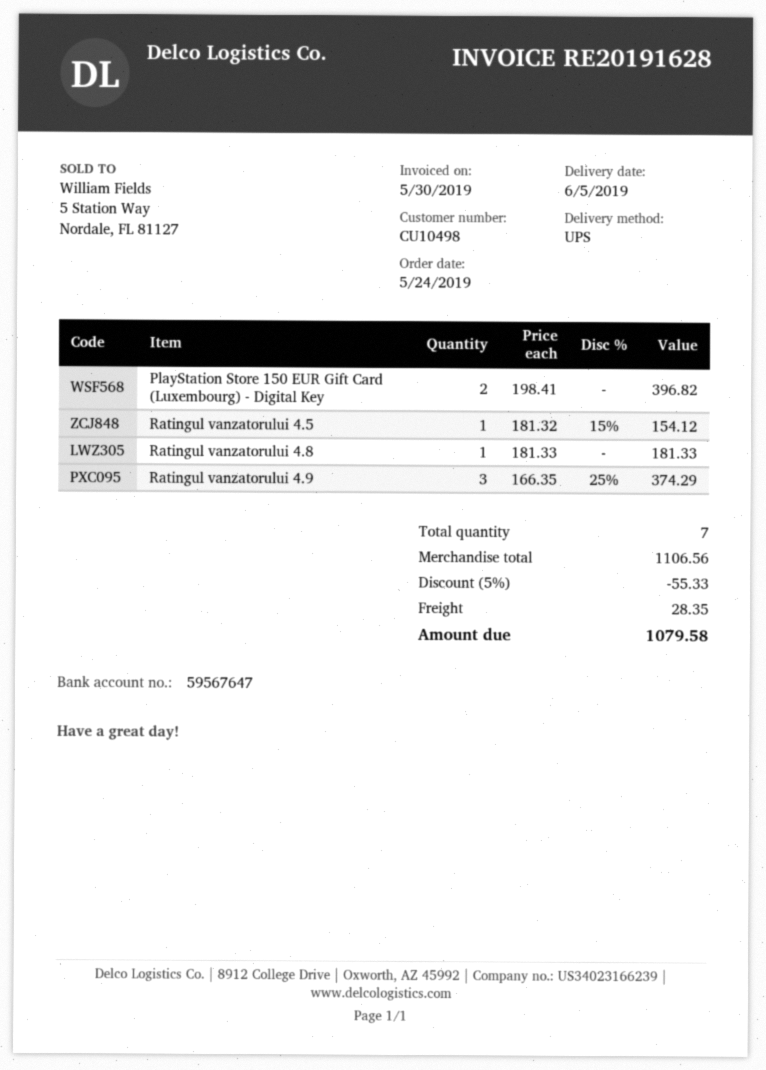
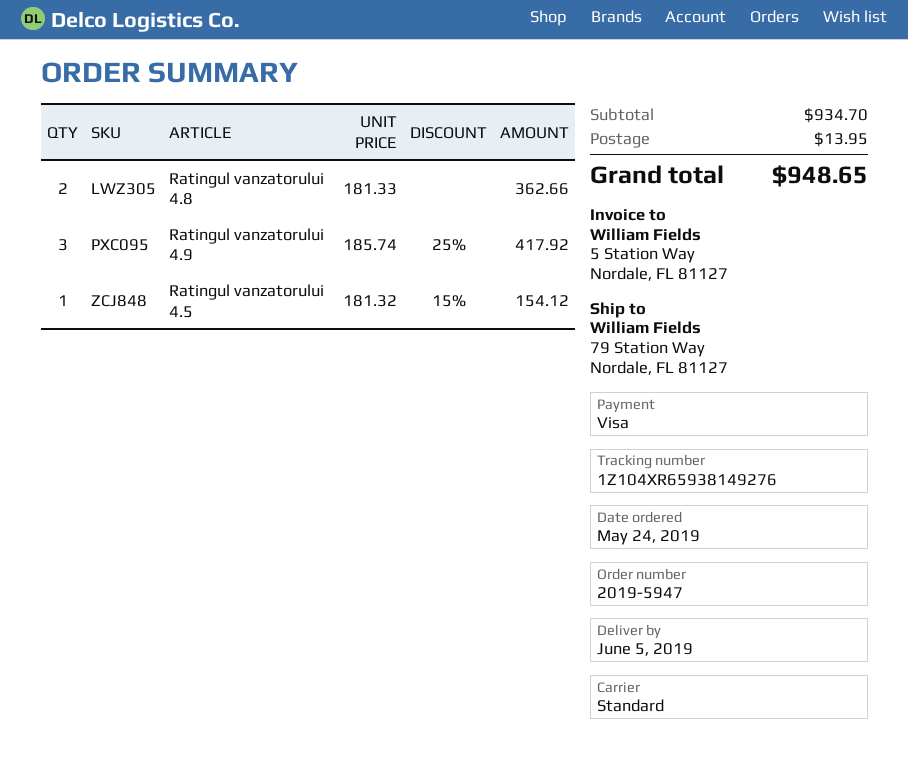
shipping method: UPS -> standard
PlayStation Store 150 EUR Gift Card (Luxembourg) - Digital Key: 2 x 198.41 = 396.82 -> none
Ratingul vanzatorului 4.8: 1 x 181.33 = 181.33 -> 2 x 181.33 = 362.66
Ratingul vanzatorului 4.9: 3 x 166.35 - 25% = 374.29 -> 3 x 185.74 - 25% = 417.92
subtotal: 1106.56 -> 934.70
discount: 5% = 55.33 -> none
shipping: 28.35 -> 13.95
total: 1079.58 -> 948.65

